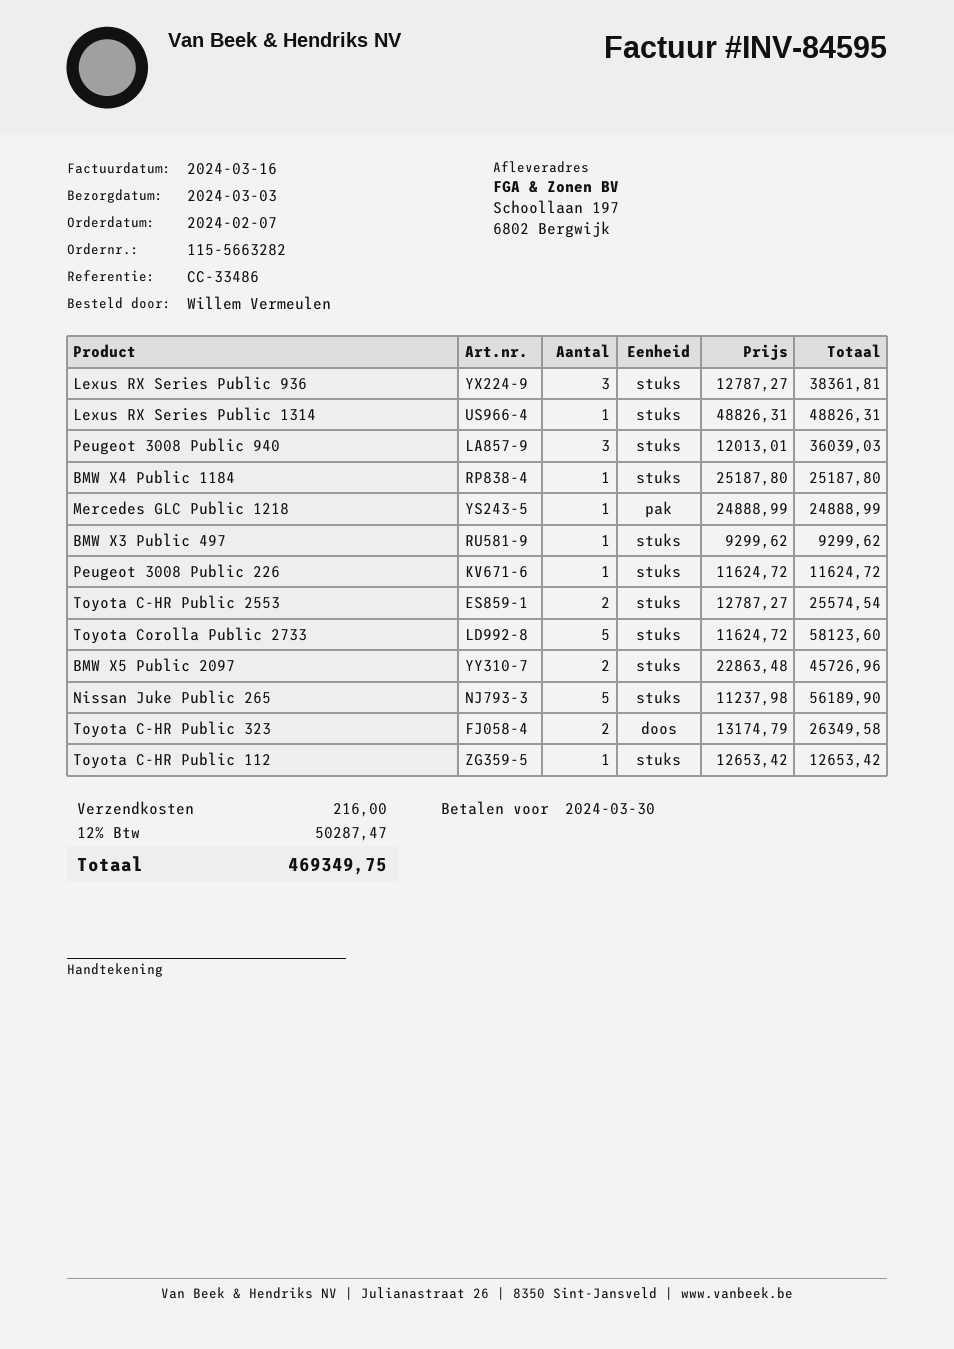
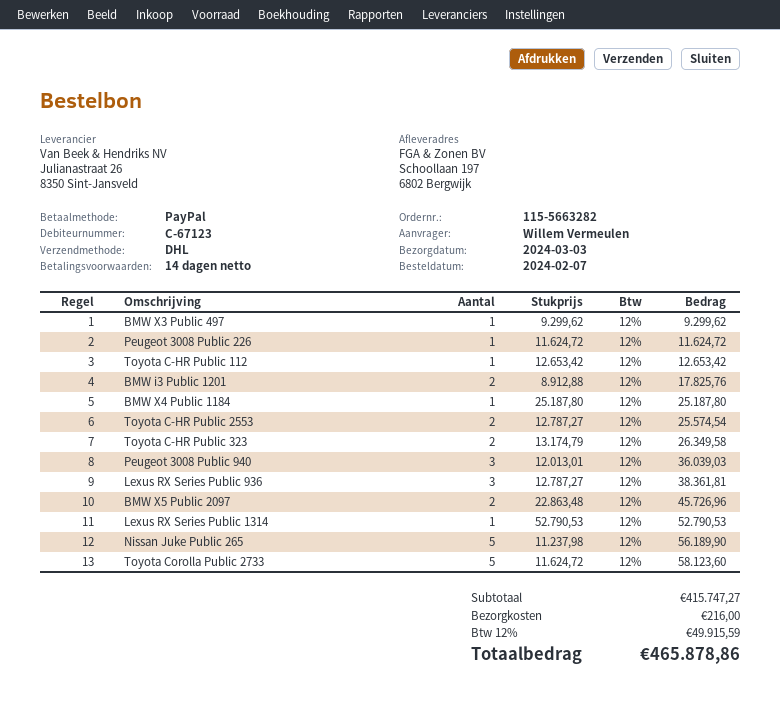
Lexus RX Series Public 1314: 1 x 48826.31 = 48826.31 -> 1 x 52790.53 = 52790.53
Mercedes GLC Public 1218: 1 x 24888.99 = 24888.99 -> none
BMW i3 Public 1201: none -> 2 x 8912.88 = 17825.76
tax: 12% = 50287.47 -> 12% = 49915.59
total: 469349.75 -> 465878.86

